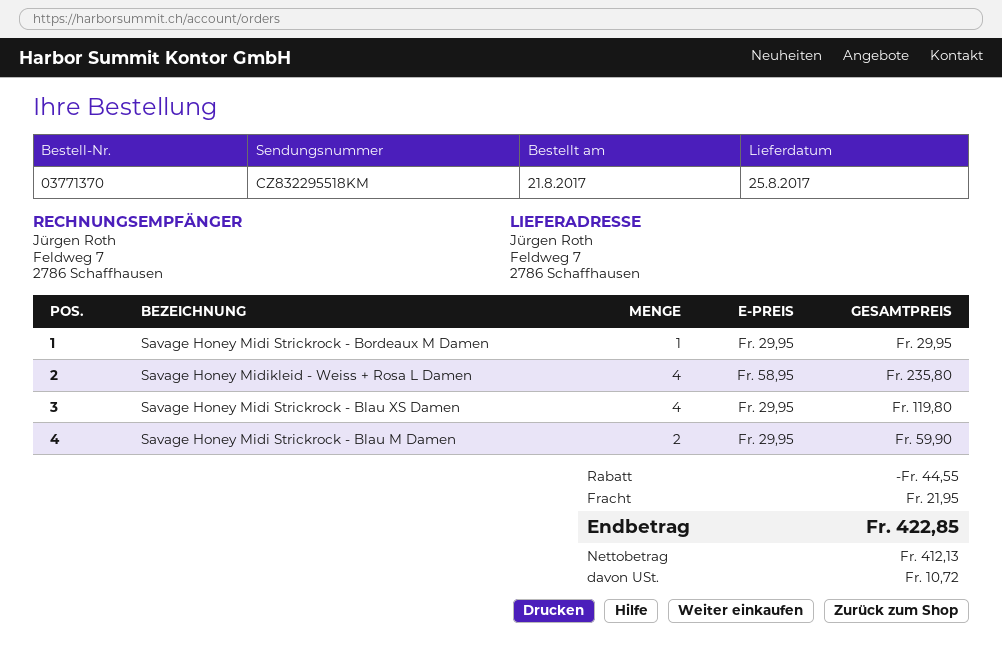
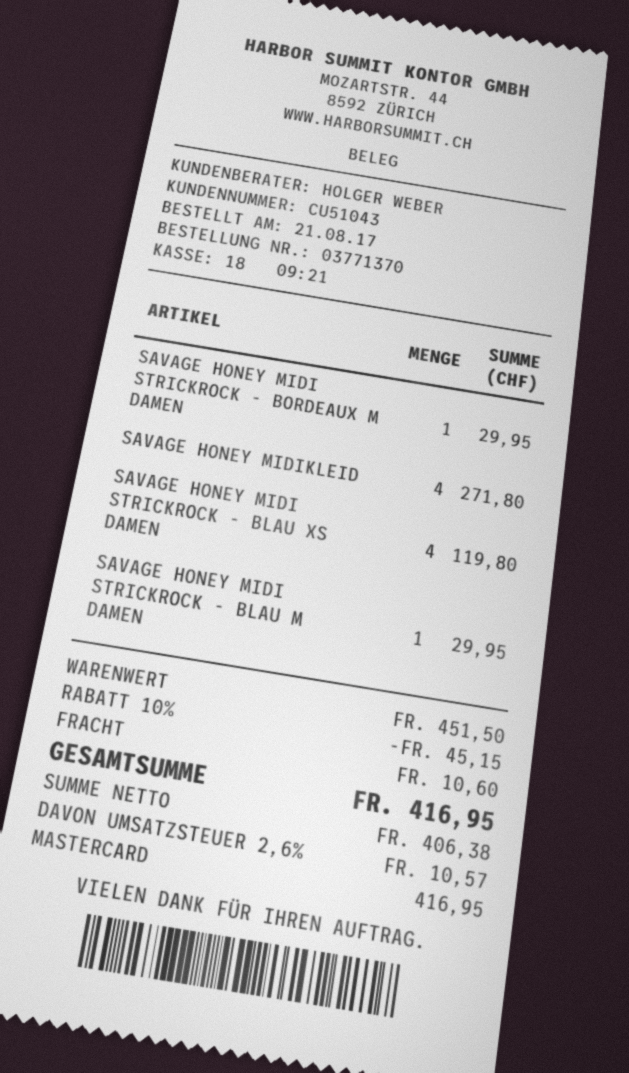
Savage Honey Midikleid - Weiss + Rosa L Damen: 4 for 235.80 -> 4 for 271.80
Savage Honey Midi Strickrock - Blau M Damen: 2 for 59.90 -> 1 for 29.95
discount: 44.55 -> 45.15
shipping: 21.95 -> 10.60
net: 412.13 -> 406.38
tax: 10.72 -> 10.57
total: 422.85 -> 416.95

